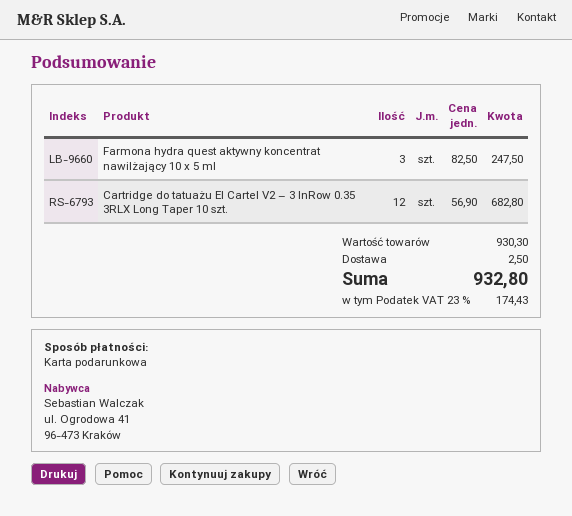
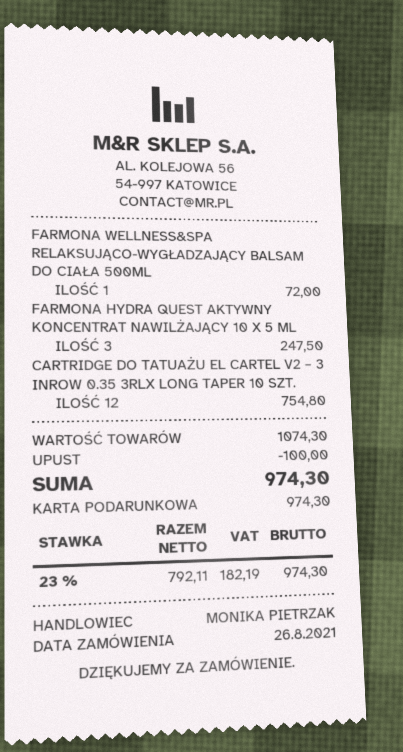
Cartridge do tatuażu El Cartel V2 – 3 InRow 0.35 3RLX Long Taper 10 szt.: 12 for 682.80 -> 12 for 754.80
FARMONA WELLNESS&SPA RELAKSUJĄCO-WYGŁADZAJĄCY BALSAM DO CIAŁA 500ML: none -> 1 for 72.00
subtotal: 930.30 -> 1074.30
discount: none -> 100.00
shipping: 2.50 -> none
tax: 23% = 174.43 -> 23% = 182.19
total: 932.80 -> 974.30

